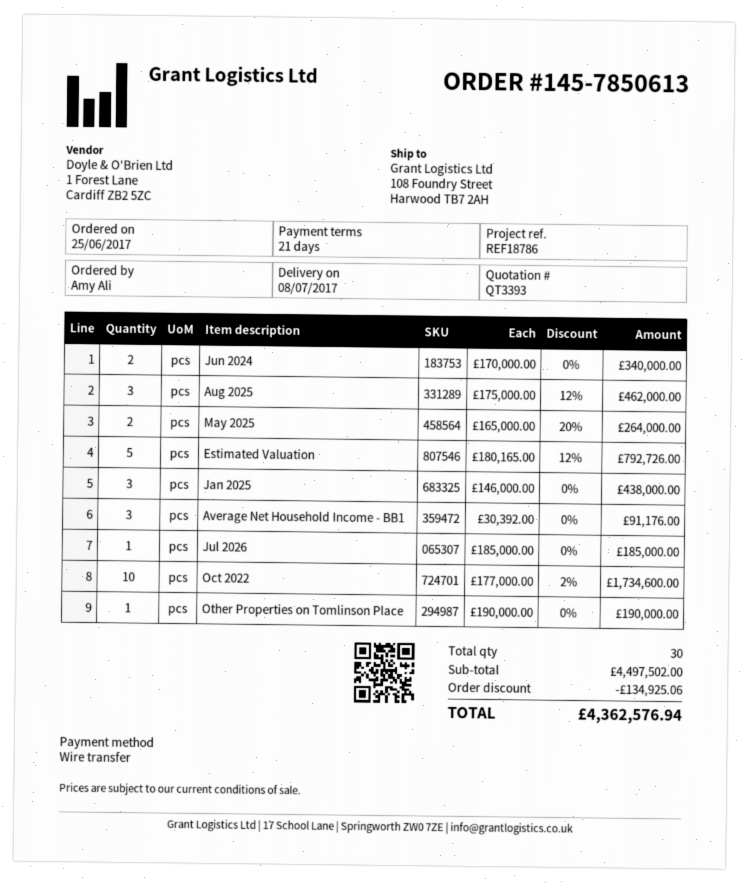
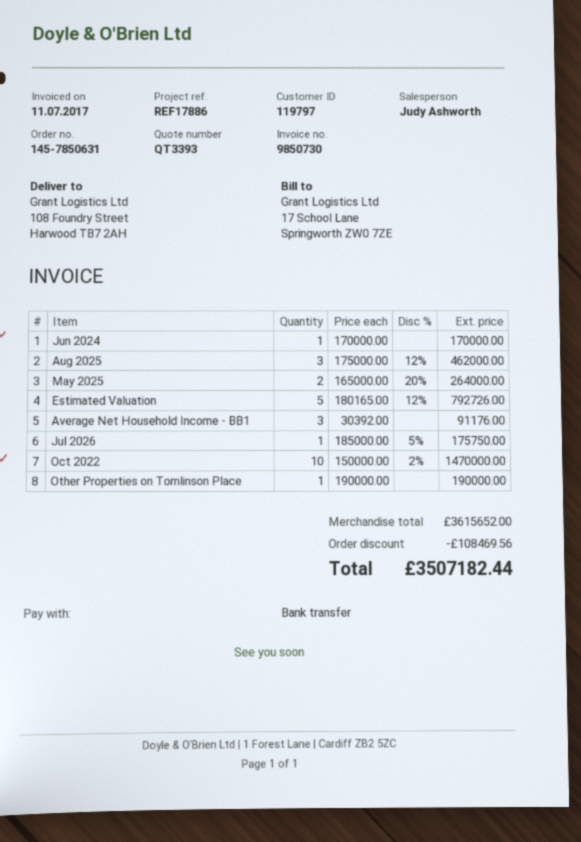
order number: 145-7850613 -> 145-7850631
reference: REF18786 -> REF17886
Jun 2024: 2 x 170000.00 = 340000.00 -> 1 x 170000.00 = 170000.00
Jan 2025: 3 x 146000.00 = 438000.00 -> none
Jul 2026: 1 x 185000.00 = 185000.00 -> 1 x 185000.00 - 5% = 175750.00
Oct 2022: 10 x 177000.00 - 2% = 1734600.00 -> 10 x 150000.00 - 2% = 1470000.00
subtotal: 4497502.00 -> 3615652.00
discount: 134925.06 -> 108469.56
total: 4362576.94 -> 3507182.44

